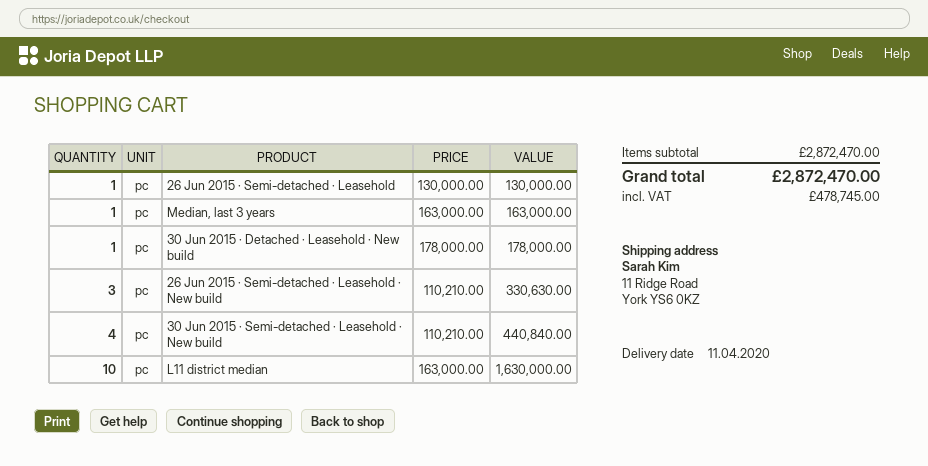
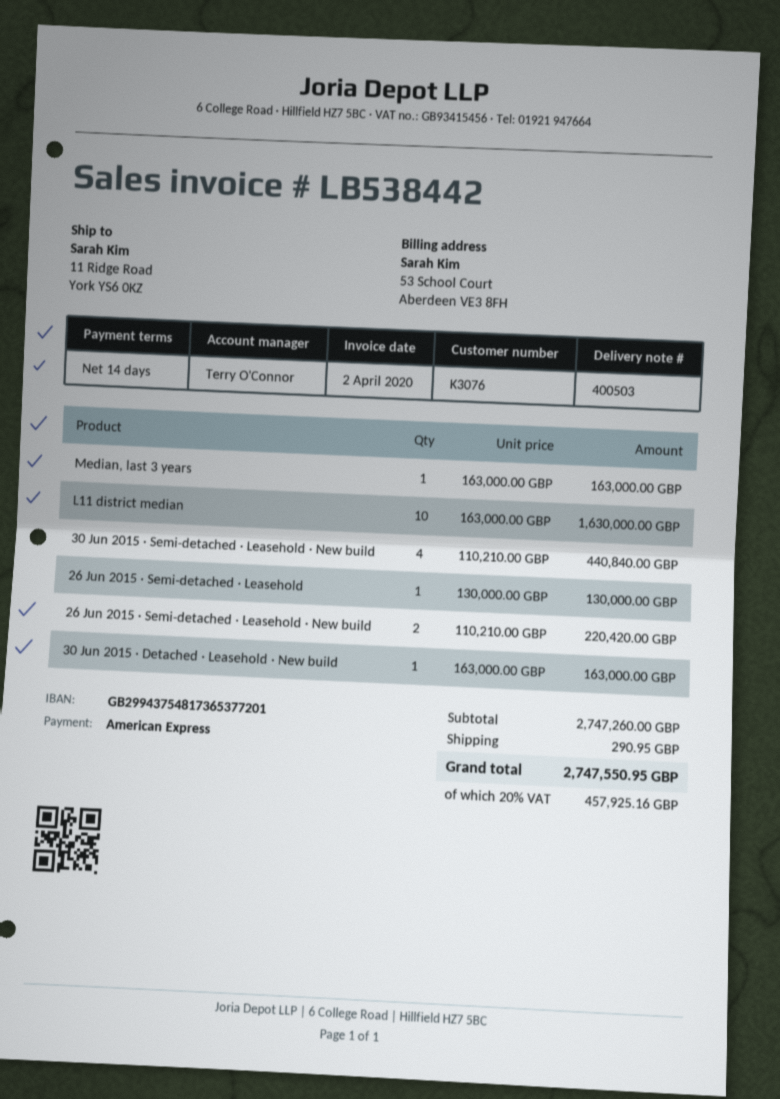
30 Jun 2015 · Detached · Leasehold · New build: 1 x 178000.00 = 178000.00 -> 1 x 163000.00 = 163000.00
26 Jun 2015 · Semi-detached · Leasehold · New build: 3 x 110210.00 = 330630.00 -> 2 x 110210.00 = 220420.00
subtotal: 2872470.00 -> 2747260.00
shipping: none -> 290.95
tax: 478745.00 -> 457925.16
total: 2872470.00 -> 2747550.95

